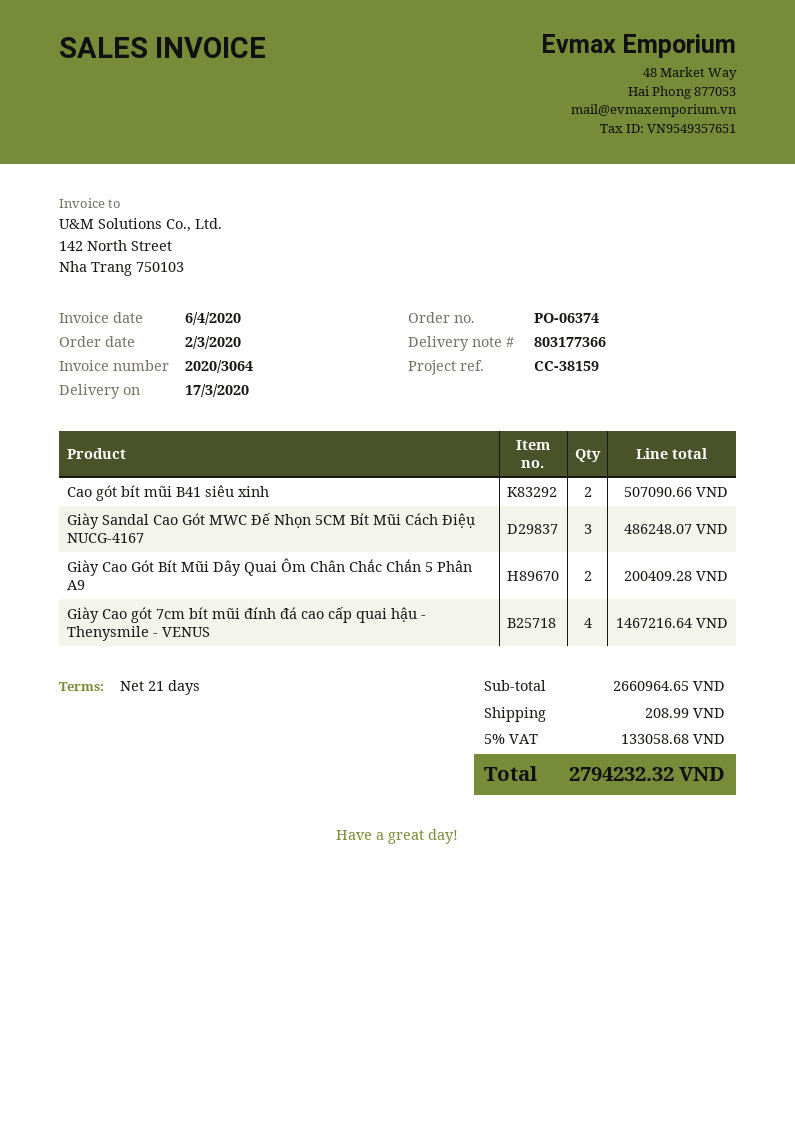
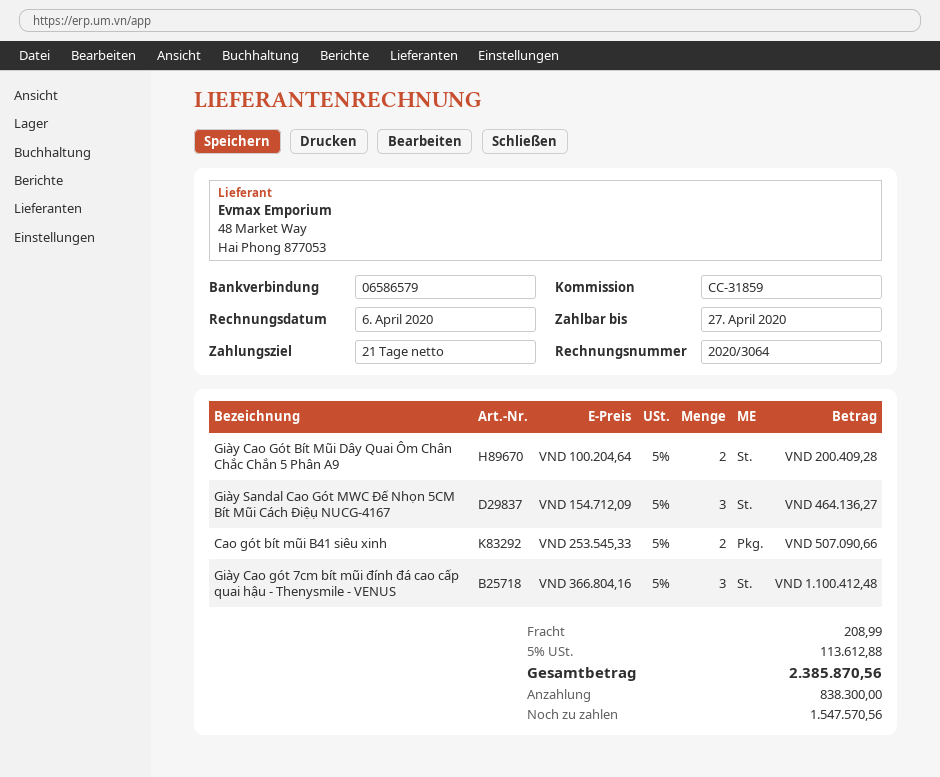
reference: CC-38159 -> CC-31859
Giày Sandal Cao Gót MWC Đế Nhọn 5CM Bít Mũi Cách Điệụ NUCG-4167: 3 for 486248.07 -> 3 for 464136.27
Giày Cao gót 7cm bít mũi đính đá cao cấp quai hậu - Thenysmile - VENUS: 4 for 1467216.64 -> 3 for 1100412.48
tax: 5% = 133058.68 -> 5% = 113612.88
total: 2794232.32 -> 2385870.56

